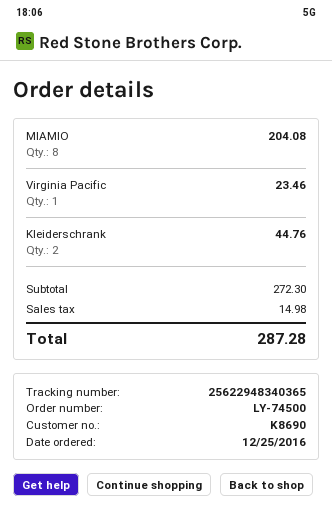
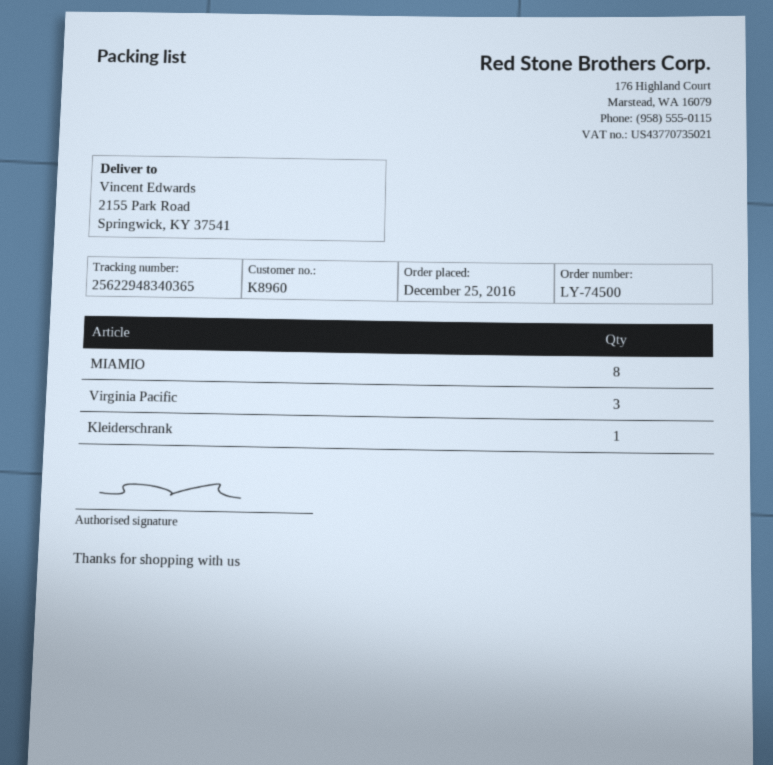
customer number: K8690 -> K8960
Virginia Pacific: 1 -> 3
Kleiderschrank: 2 -> 1

